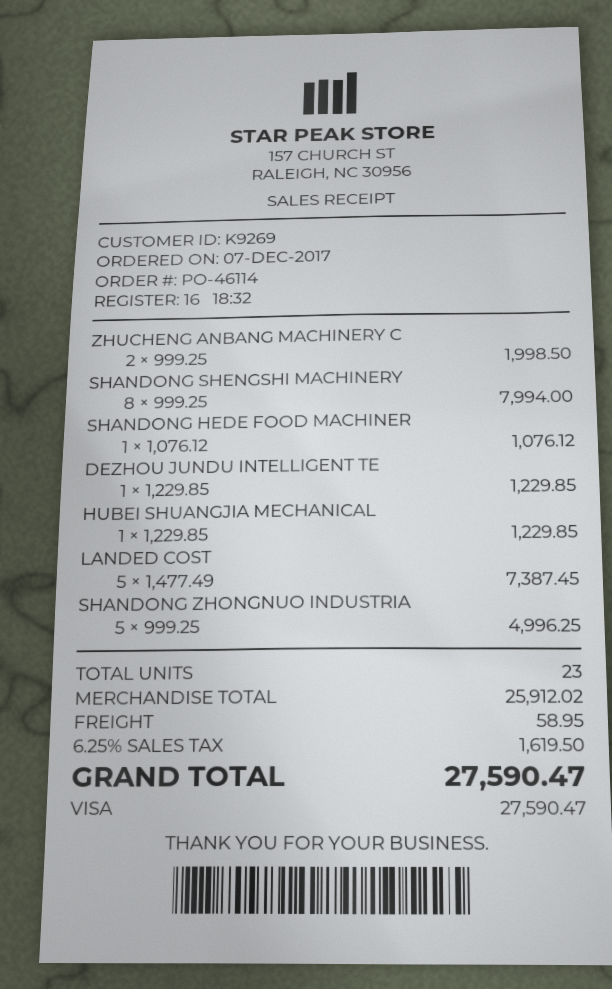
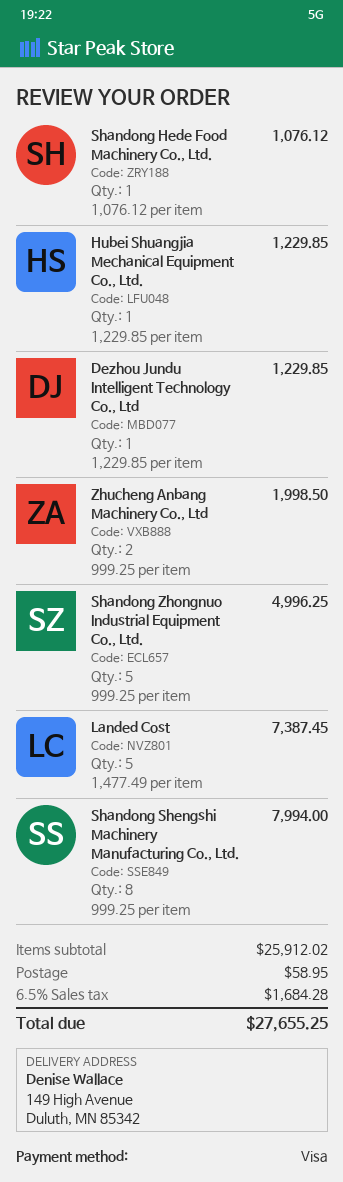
tax: 6.25% = 1619.50 -> 6.5% = 1684.28
total: 27590.47 -> 27655.25

